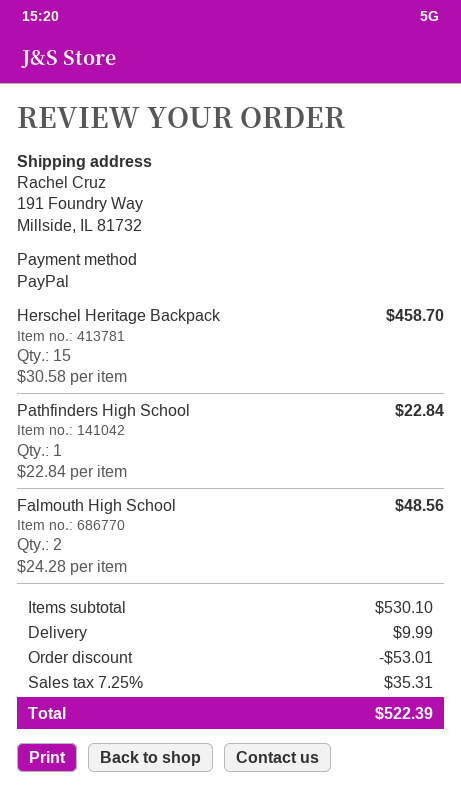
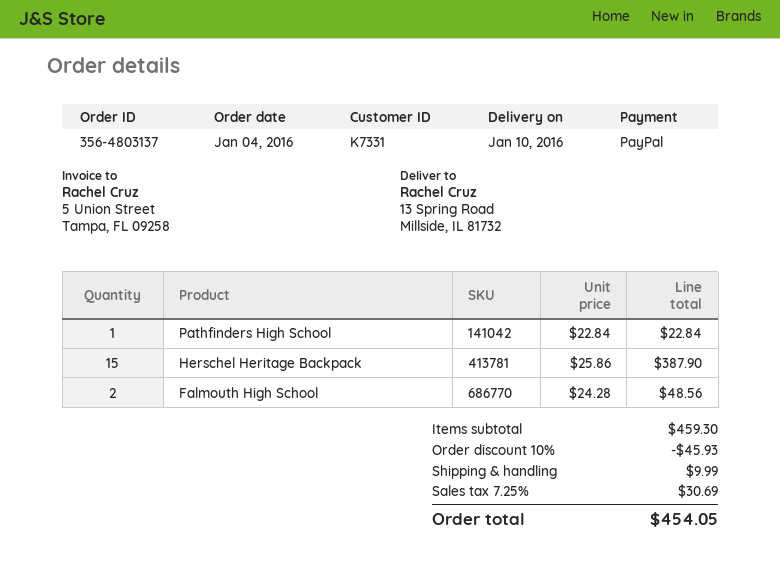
ship to: 191 Foundry Way, Millside, IL 81732 -> 13 Spring Road, Millside, IL 81732
Herschel Heritage Backpack: 15 x 30.58 = 458.70 -> 15 x 25.86 = 387.90
subtotal: 530.10 -> 459.30
discount: 53.01 -> 45.93
tax: 7.25% = 35.31 -> 7.25% = 30.69
total: 522.39 -> 454.05

